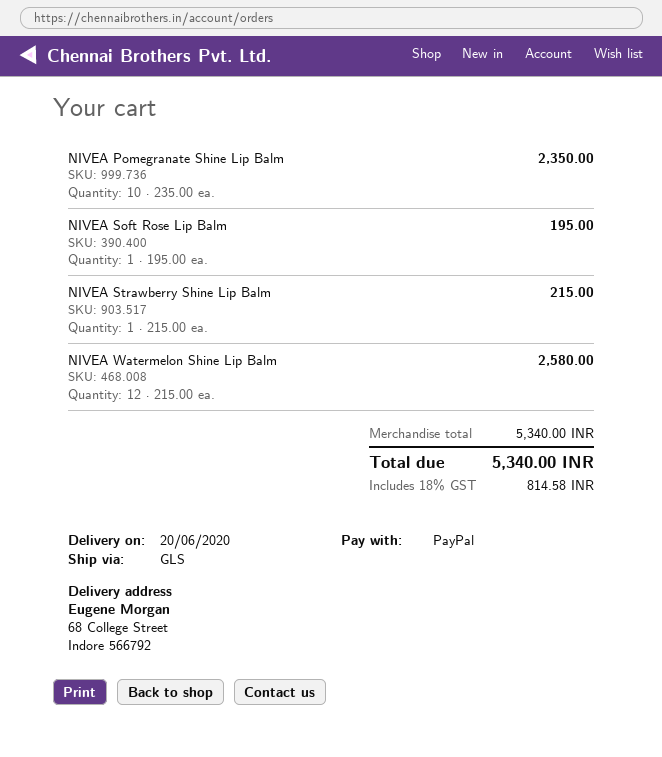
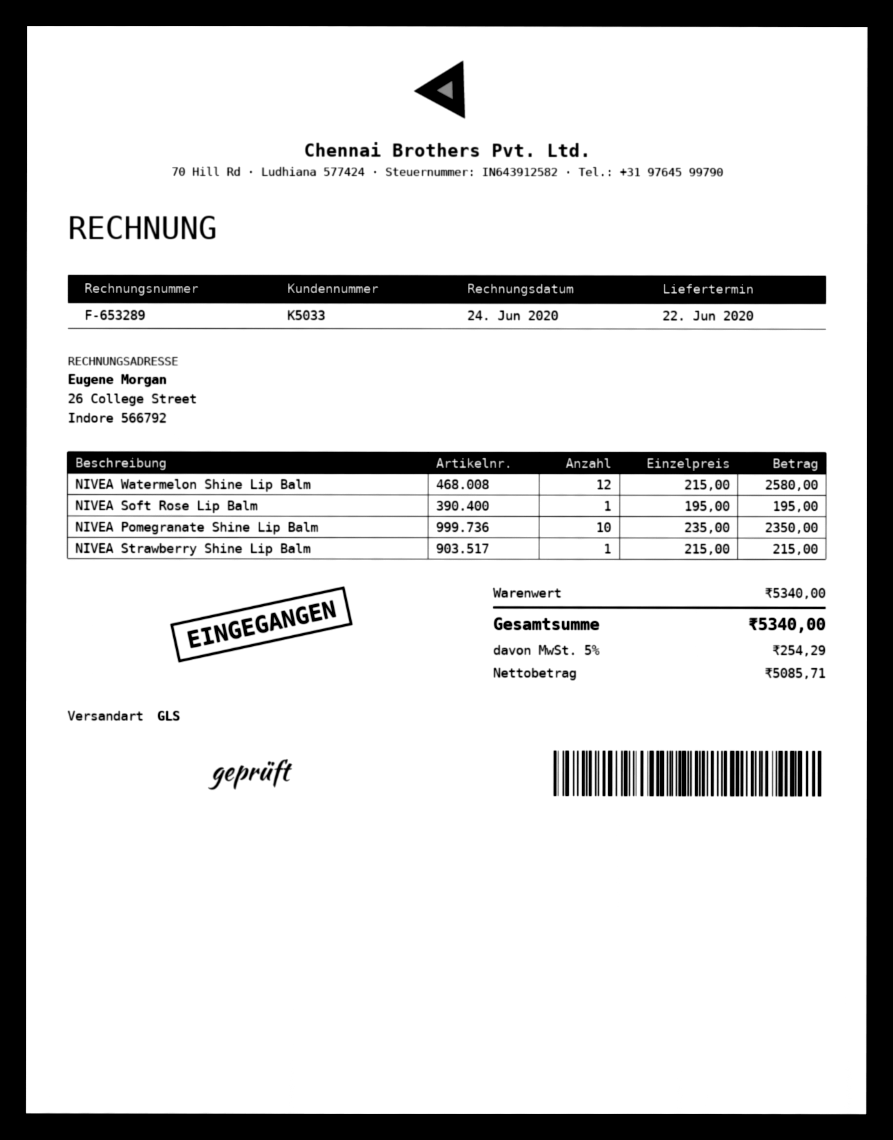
delivery date: 2020-06-20 -> 2020-06-22
tax: 18% = 814.58 -> 5% = 254.29

